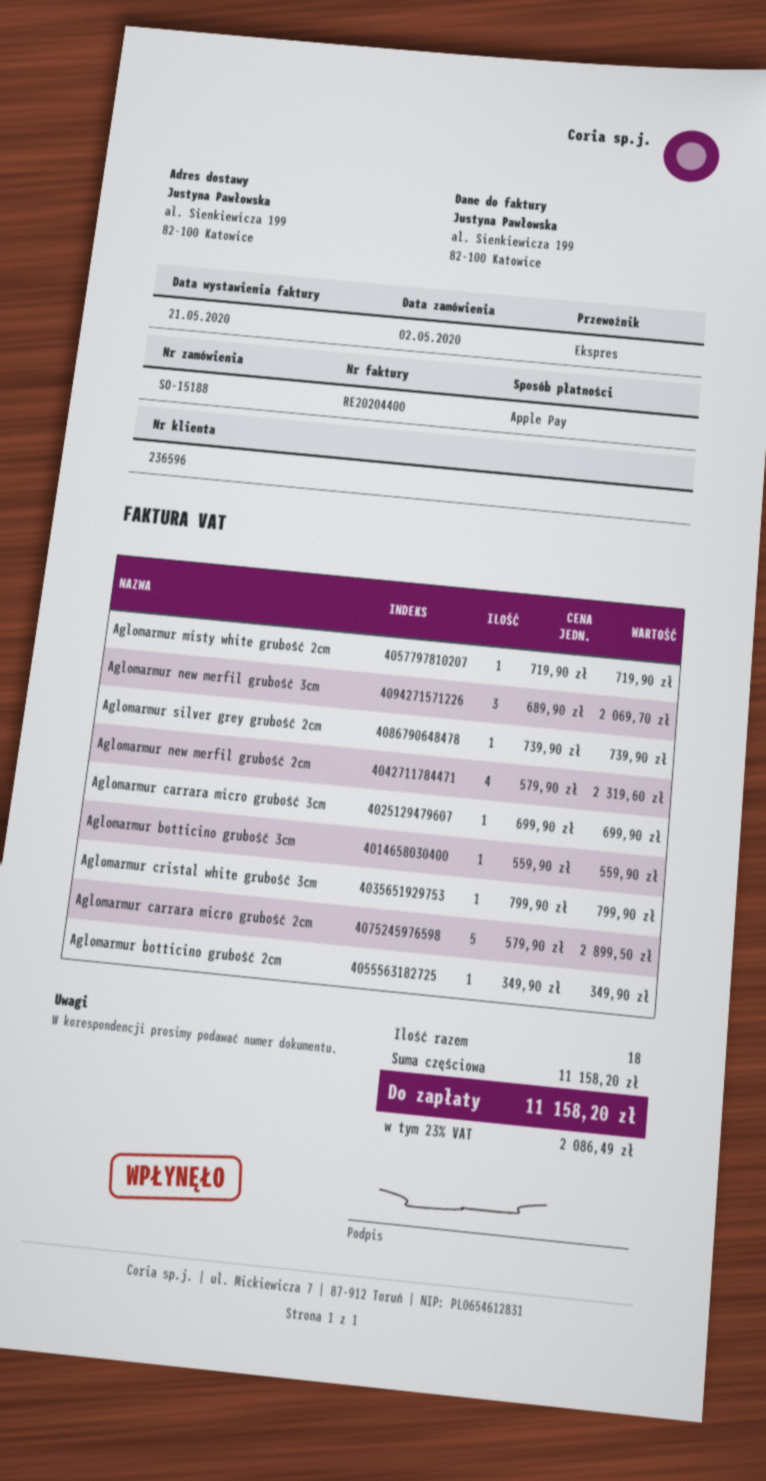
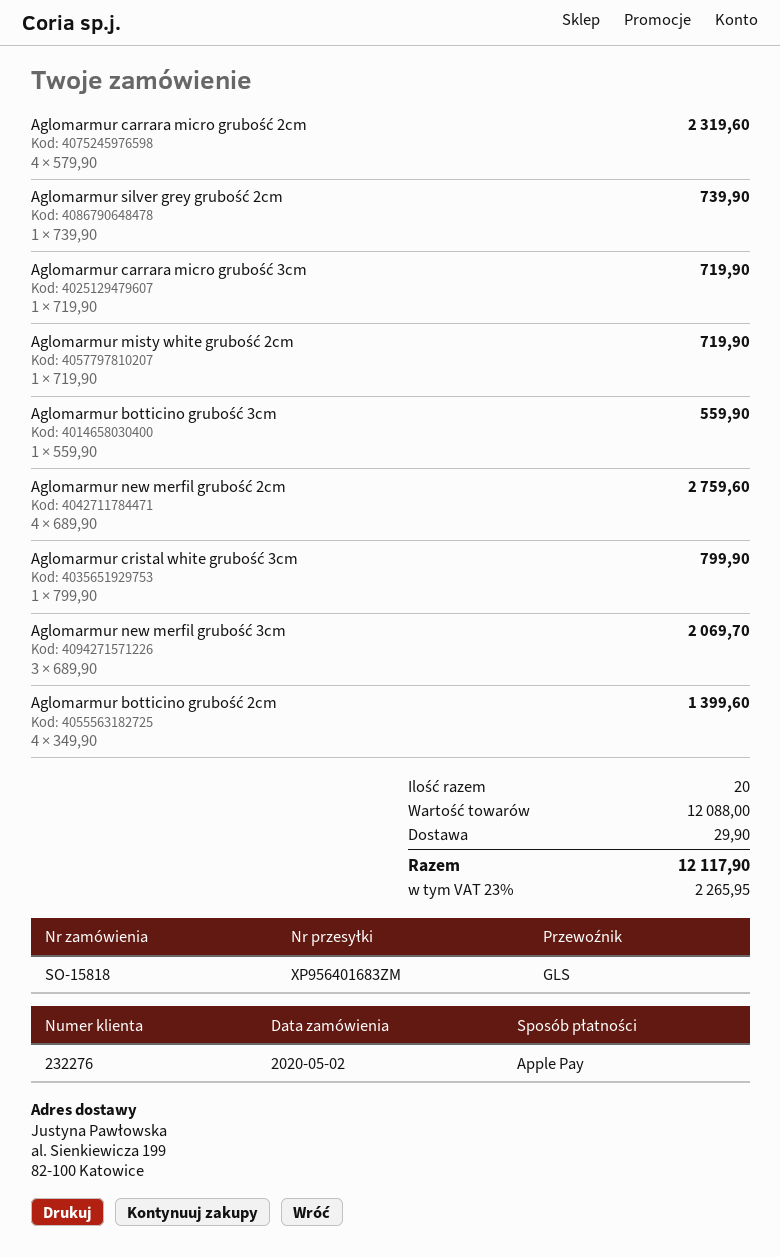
order number: SO-15188 -> SO-15818
customer number: 236596 -> 232276
shipping method: express -> GLS
Aglomarmur new merfil grubość 2cm: 4 x 579.90 = 2319.60 -> 4 x 689.90 = 2759.60
Aglomarmur carrara micro grubość 3cm: 1 x 699.90 = 699.90 -> 1 x 719.90 = 719.90
Aglomarmur carrara micro grubość 2cm: 5 x 579.90 = 2899.50 -> 4 x 579.90 = 2319.60
Aglomarmur botticino grubość 2cm: 1 x 349.90 = 349.90 -> 4 x 349.90 = 1399.60
total quantity: 18 -> 20
subtotal: 11158.20 -> 12088.00
shipping: none -> 29.90
tax: 23% = 2086.49 -> 23% = 2265.95
total: 11158.20 -> 12117.90

